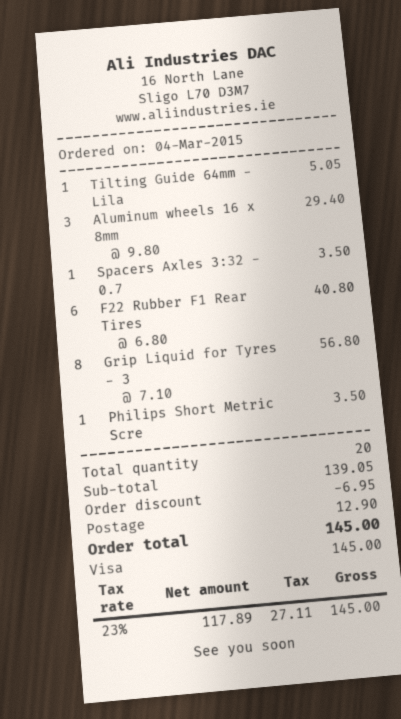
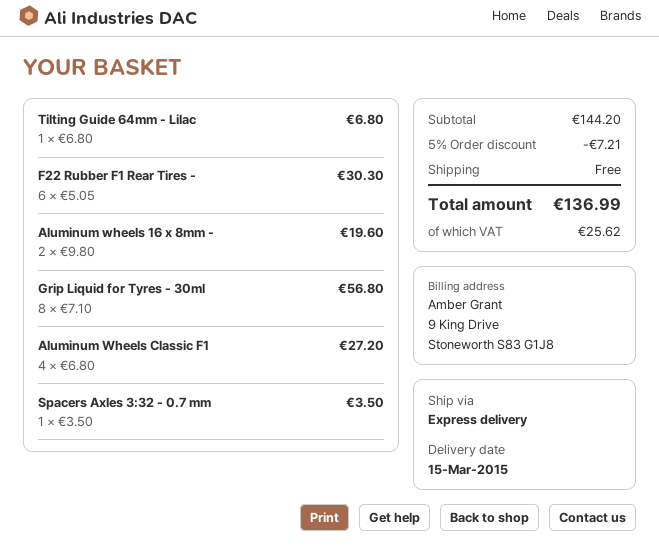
Tilting Guide 64mm - Lila: 1 x 5.05 = 5.05 -> 1 x 6.80 = 6.80
Aluminum wheels 16 x 8mm: 3 x 9.80 = 29.40 -> 2 x 9.80 = 19.60
F22 Rubber F1 Rear Tires: 6 x 6.80 = 40.80 -> 6 x 5.05 = 30.30
Philips Short Metric Scre: 1 x 3.50 = 3.50 -> none
Aluminum Wheels Classic F1: none -> 4 x 6.80 = 27.20
subtotal: 139.05 -> 144.20
discount: 6.95 -> 7.21
shipping: 12.90 -> 0.00
tax: 27.11 -> 25.62
total: 145.00 -> 136.99

